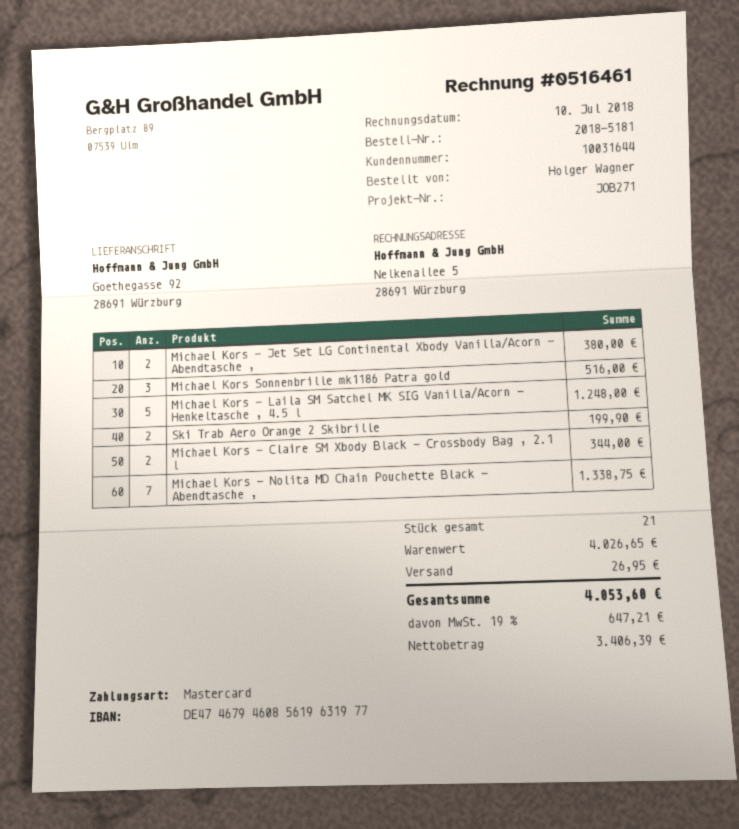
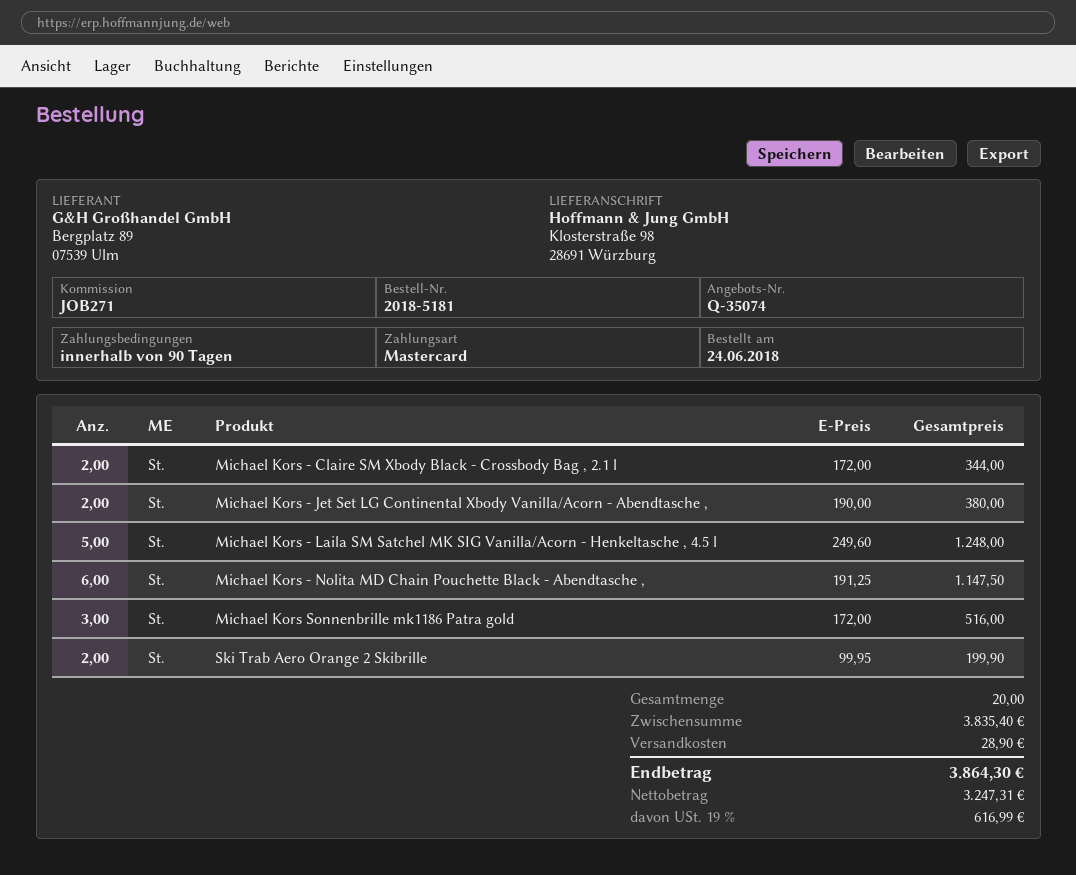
ship to: Goethegasse 92, 28691 Würzburg -> Klosterstraße 98, 28691 Würzburg
Michael Kors - Nolita MD Chain Pouchette Black - Abendtasche ,: 7 for 1338.75 -> 6 for 1147.50
total quantity: 21 -> 20
subtotal: 4026.65 -> 3835.40
shipping: 26.95 -> 28.90
net: 3406.39 -> 3247.31
tax: 19% = 647.21 -> 19% = 616.99
total: 4053.60 -> 3864.30

